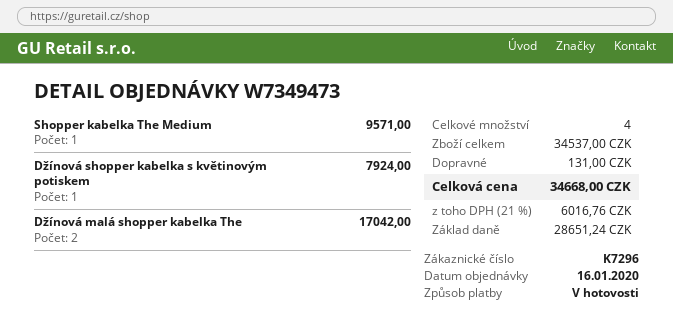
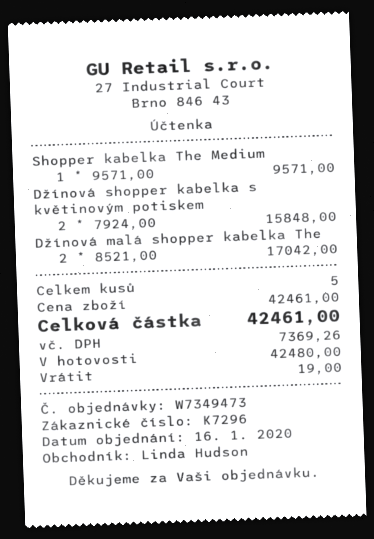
Džínová shopper kabelka s květinovým potiskem: 1 for 7924.00 -> 2 for 15848.00
total quantity: 4 -> 5
subtotal: 34537.00 -> 42461.00
shipping: 131.00 -> none
tax: 6016.76 -> 7369.26
total: 34668.00 -> 42461.00

